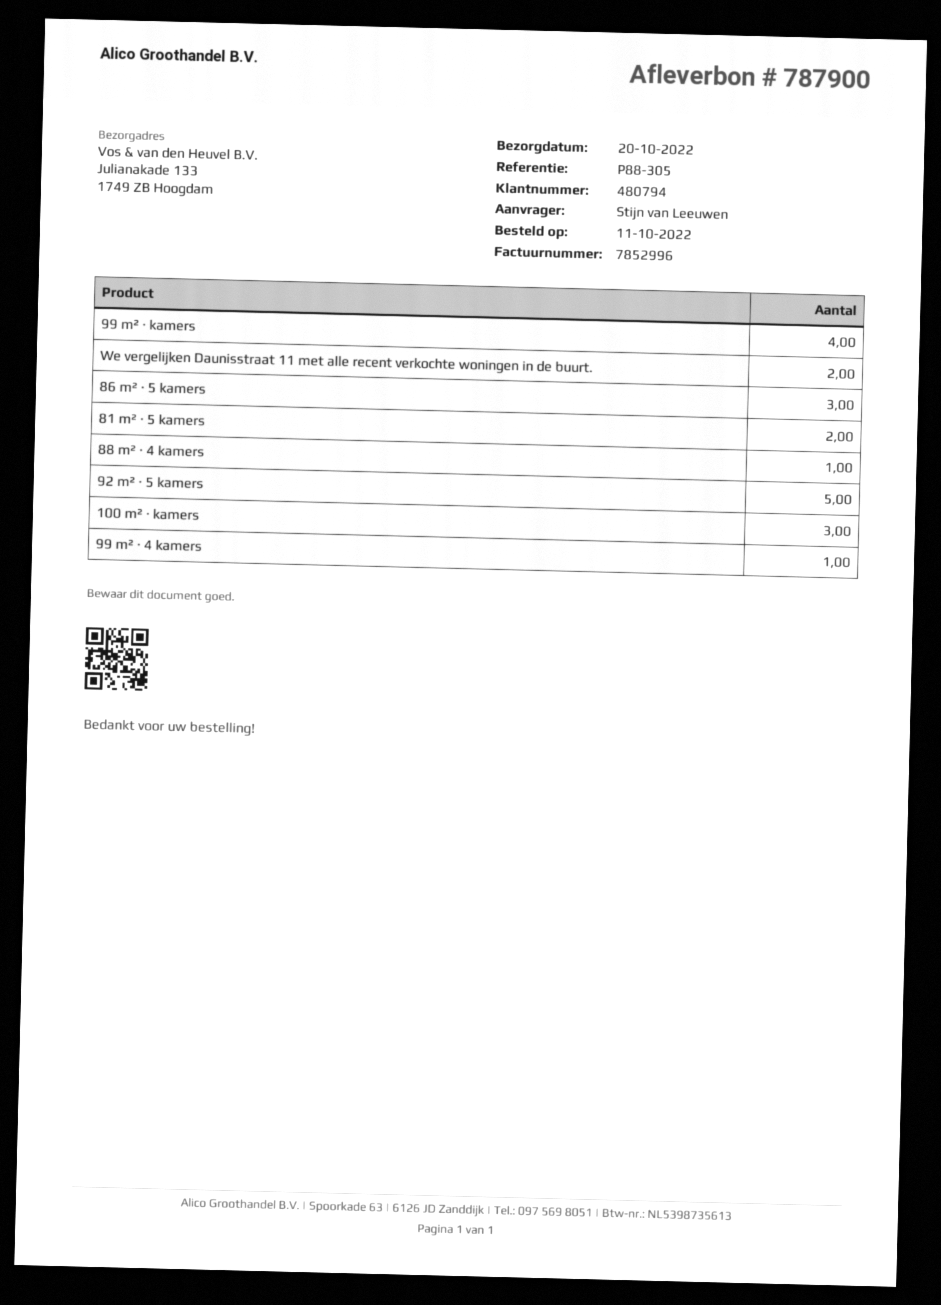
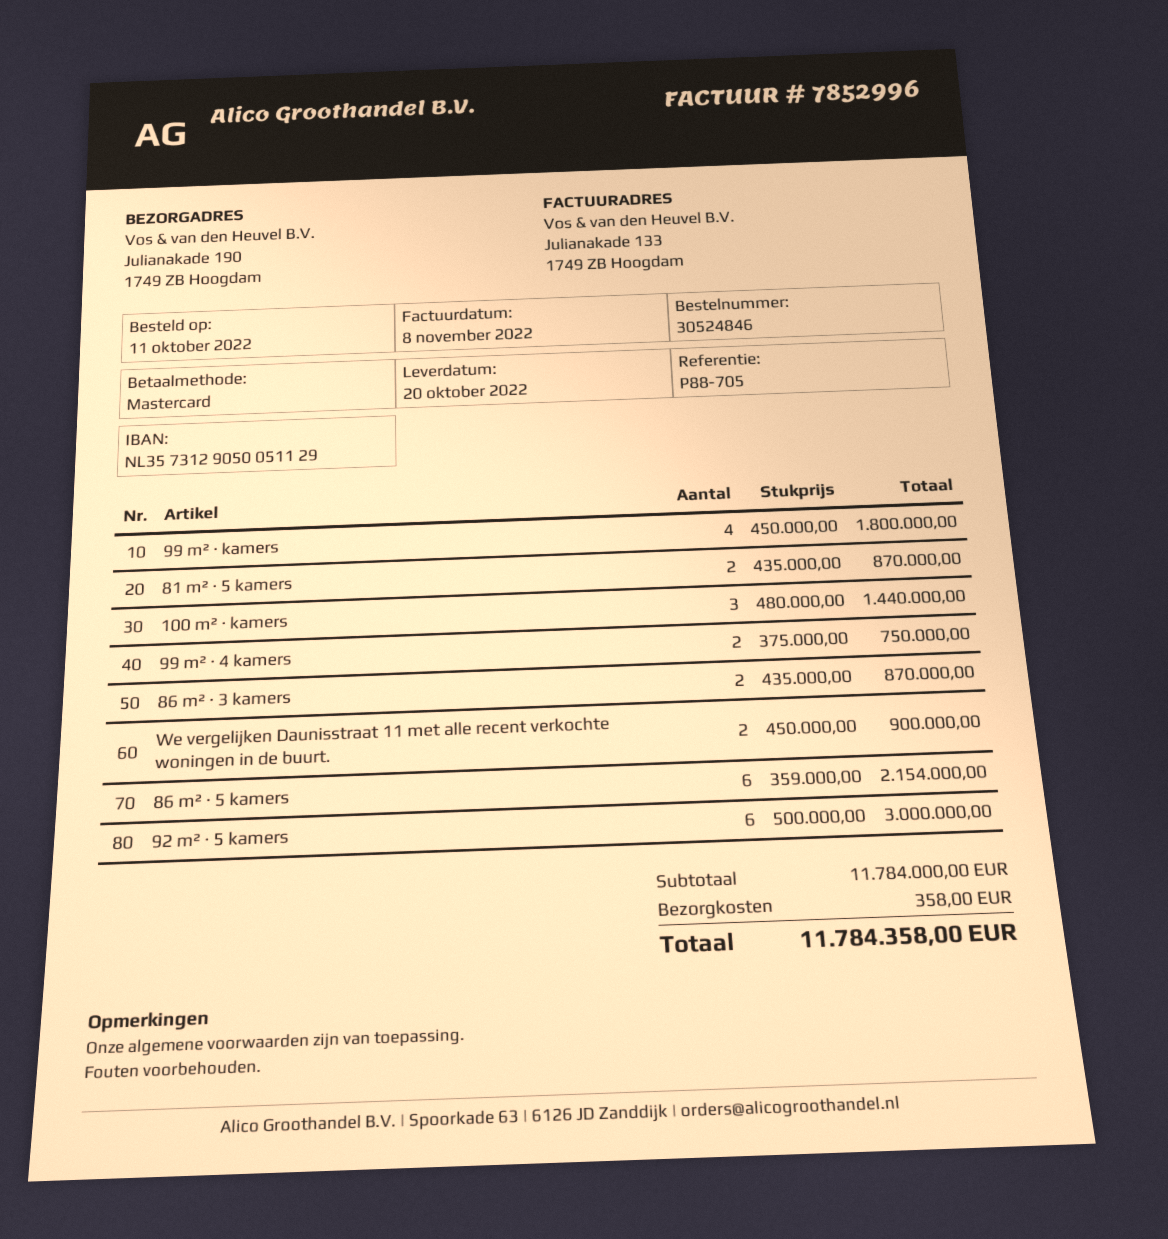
reference: P88-305 -> P88-705
ship to: Julianakade 133, 1749 ZB Hoogdam -> Julianakade 190, 1749 ZB Hoogdam
86 m² · 5 kamers: 3 -> 6
88 m² · 4 kamers: 1 -> none
92 m² · 5 kamers: 5 -> 6
99 m² · 4 kamers: 1 -> 2
86 m² · 3 kamers: none -> 2

